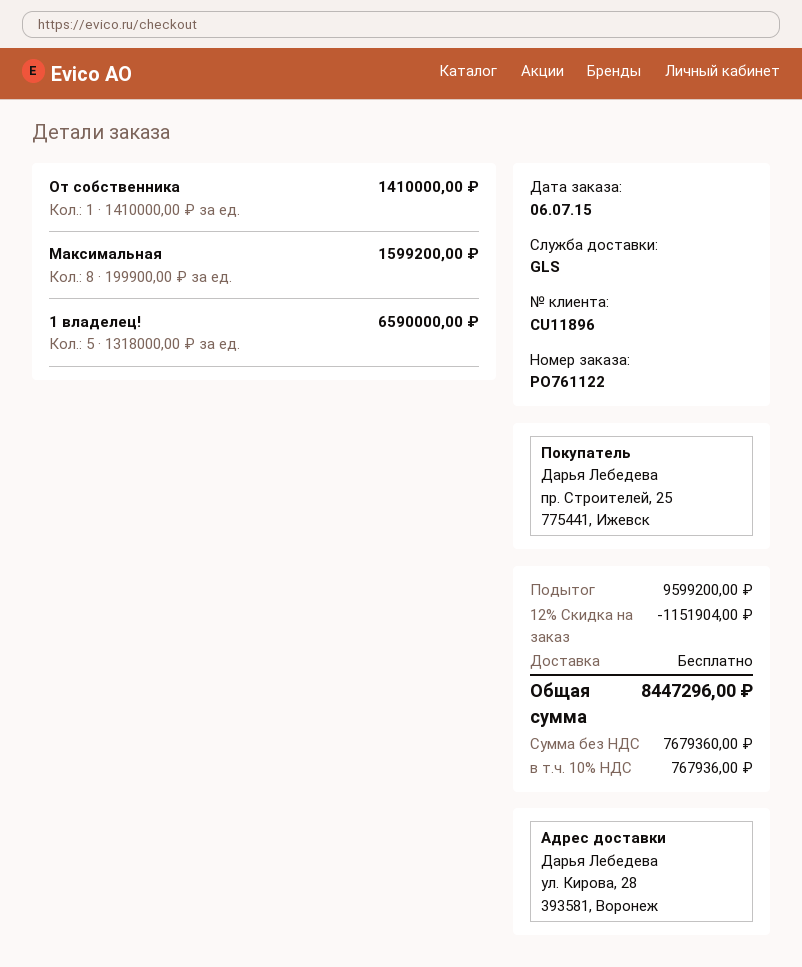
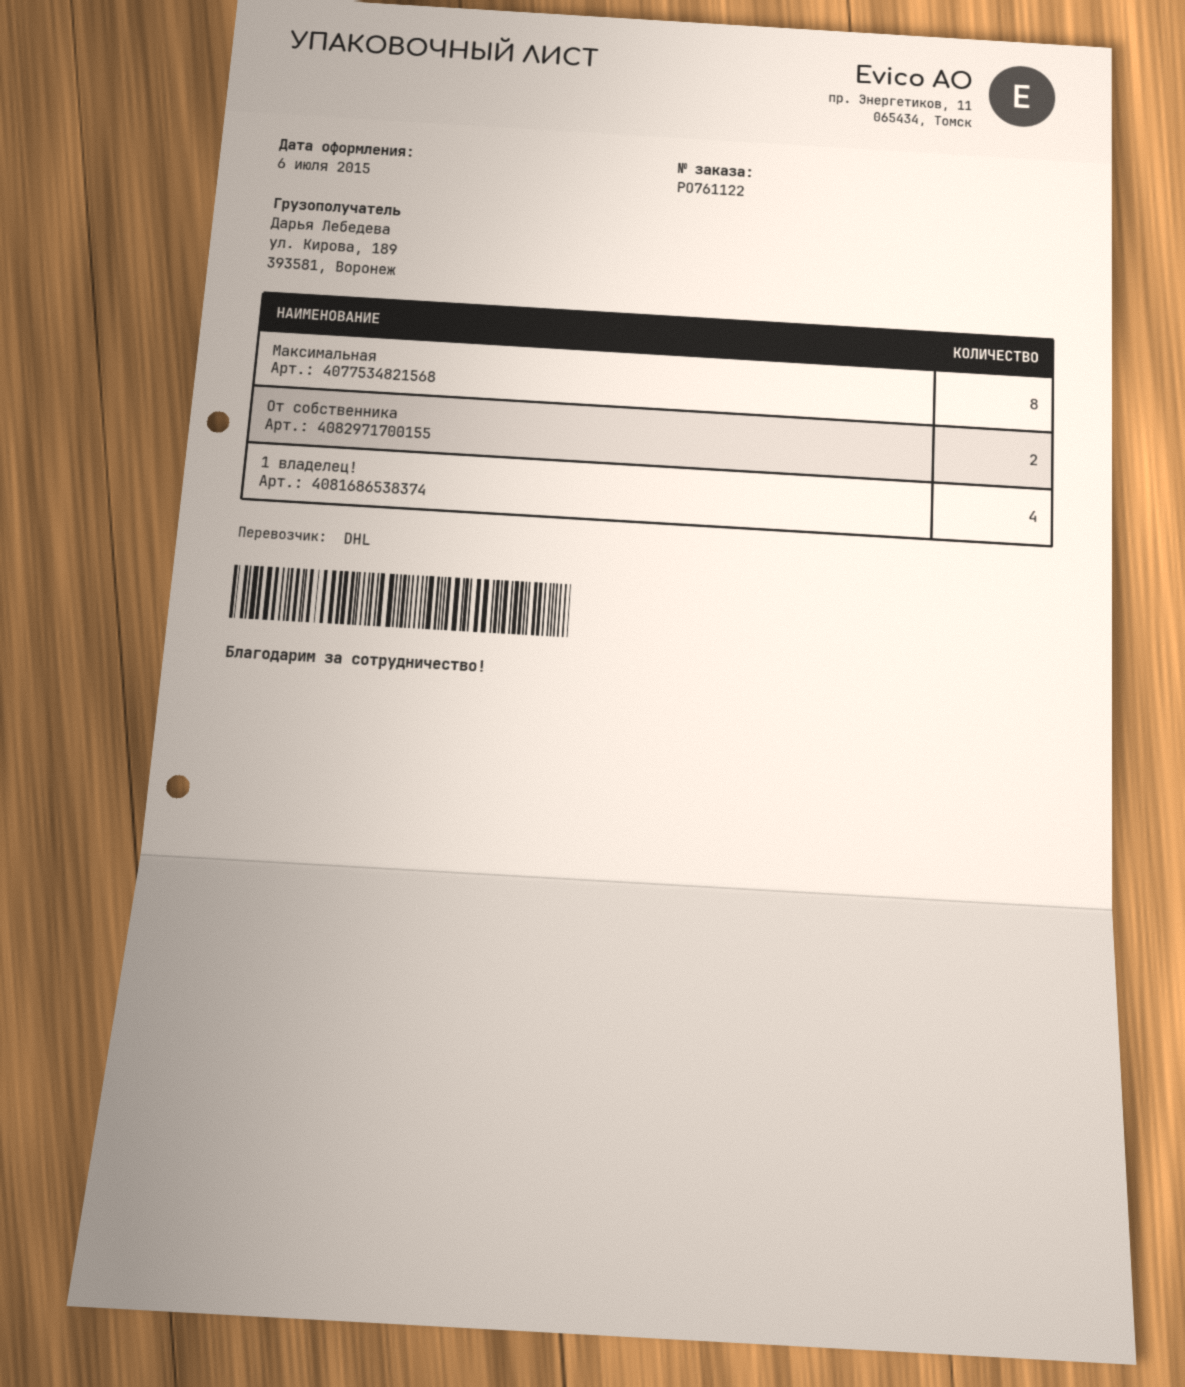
shipping method: GLS -> DHL
ship to: ул. Кирова, 28, 393581, Воронеж -> ул. Кирова, 189, 393581, Воронеж
От собственника: 1 -> 2
1 владелец!: 5 -> 4

